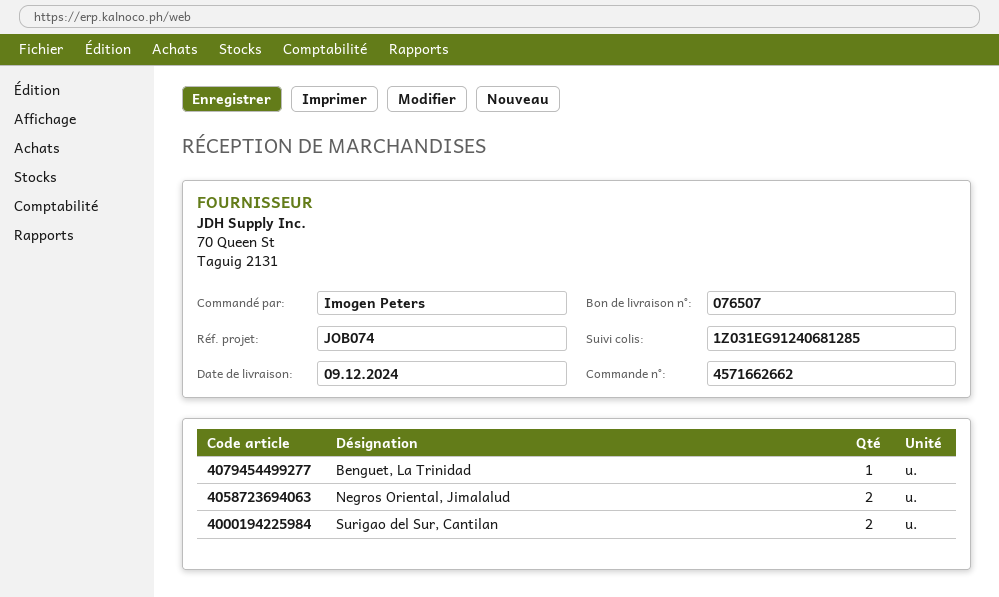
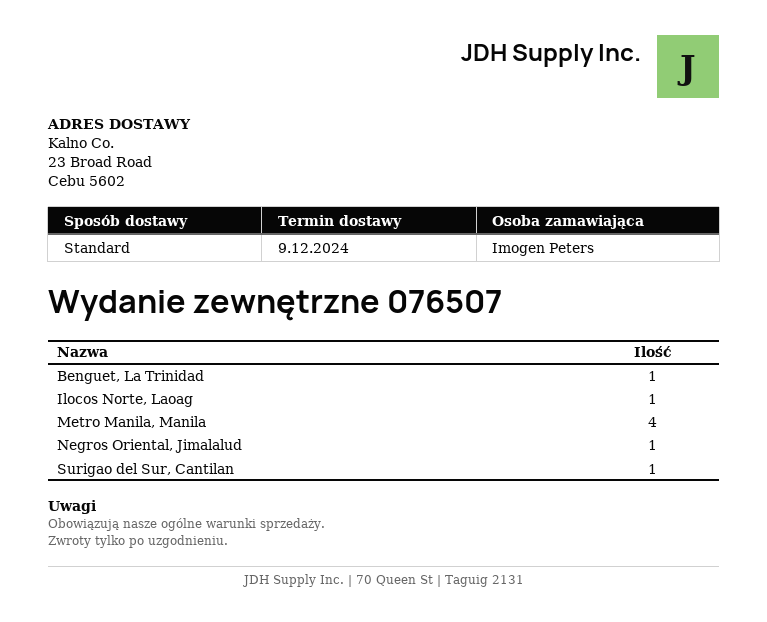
Negros Oriental, Jimalalud: 2 -> 1
Surigao del Sur, Cantilan: 2 -> 1
Ilocos Norte, Laoag: none -> 1
Metro Manila, Manila: none -> 4

